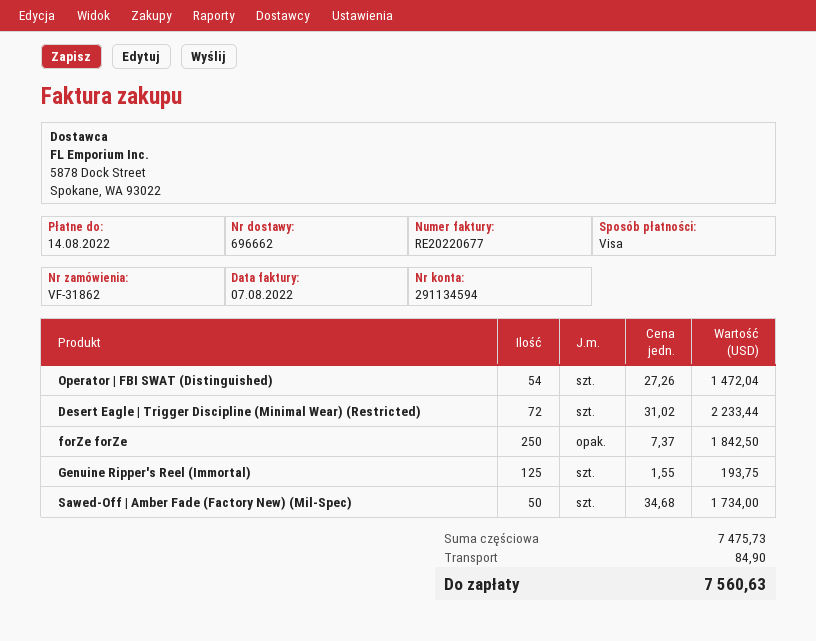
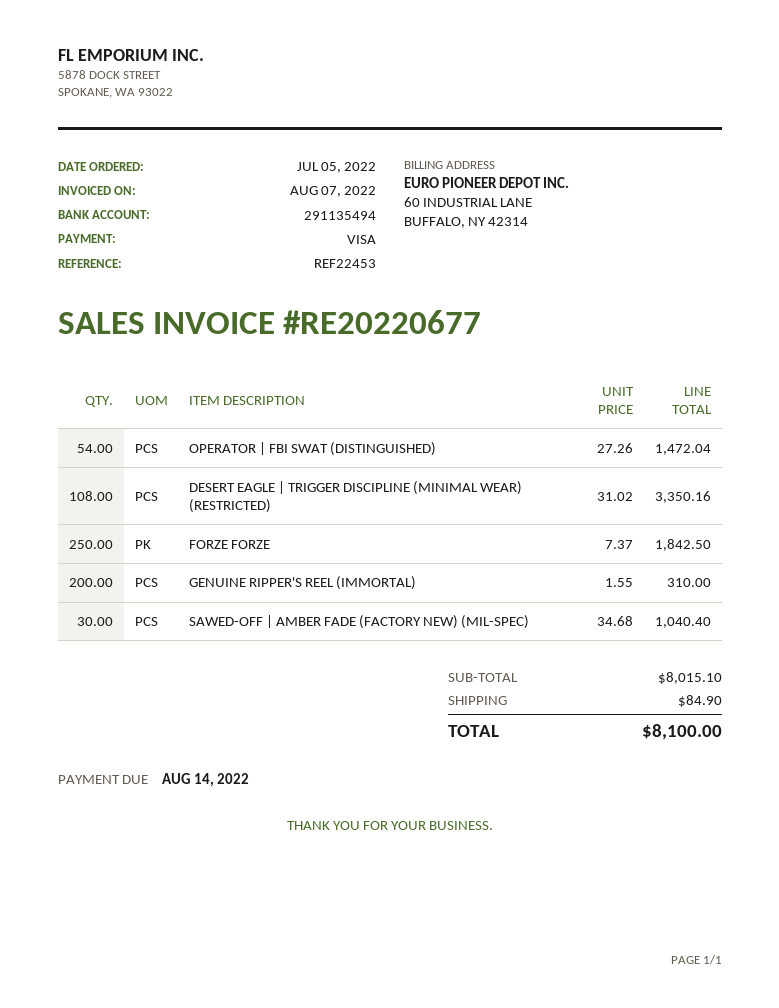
bank account: 291134594 -> 291135494
Desert Eagle | Trigger Discipline (Minimal Wear) (Restricted): 72 x 31.02 = 2233.44 -> 108 x 31.02 = 3350.16
Genuine Ripper's Reel (Immortal): 125 x 1.55 = 193.75 -> 200 x 1.55 = 310.00
Sawed-Off | Amber Fade (Factory New) (Mil-Spec): 50 x 34.68 = 1734.00 -> 30 x 34.68 = 1040.40
subtotal: 7475.73 -> 8015.10
total: 7560.63 -> 8100.00

